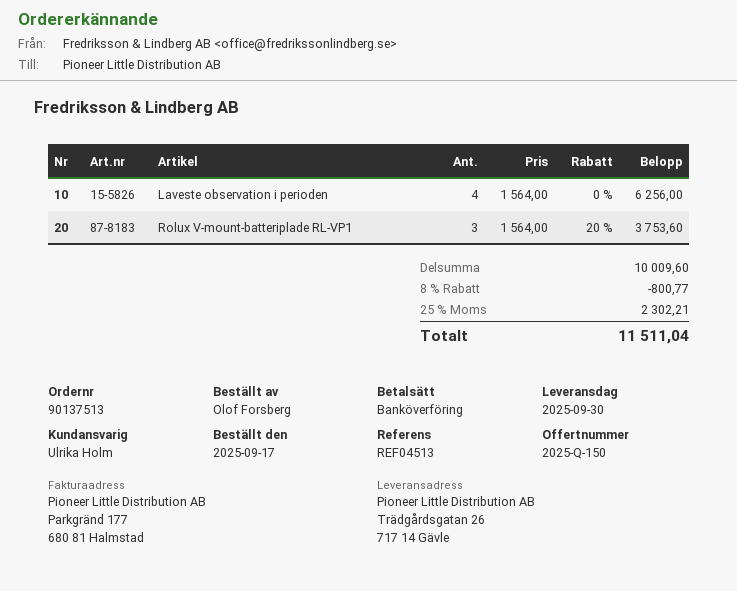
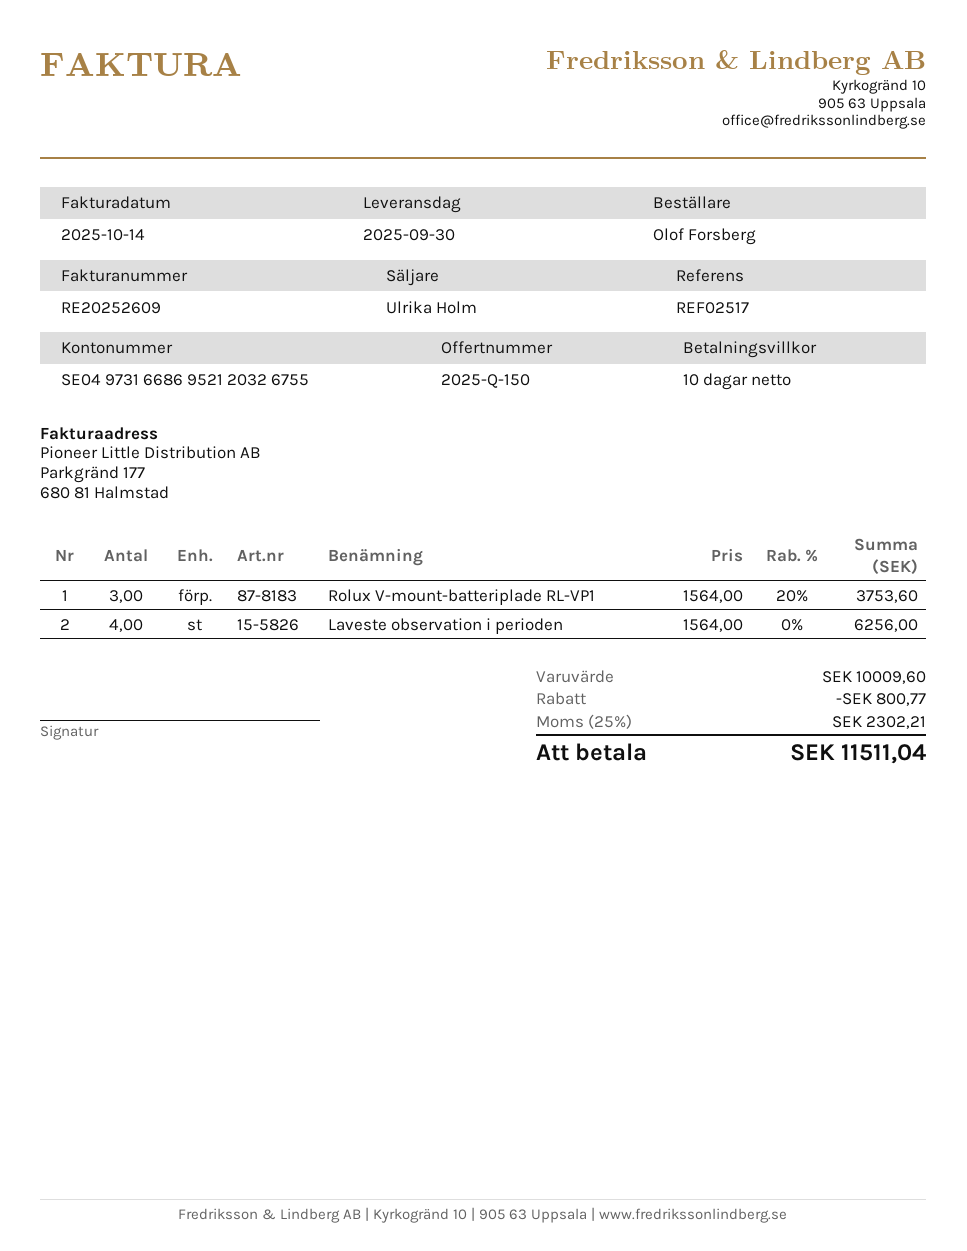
reference: REF04513 -> REF02517

